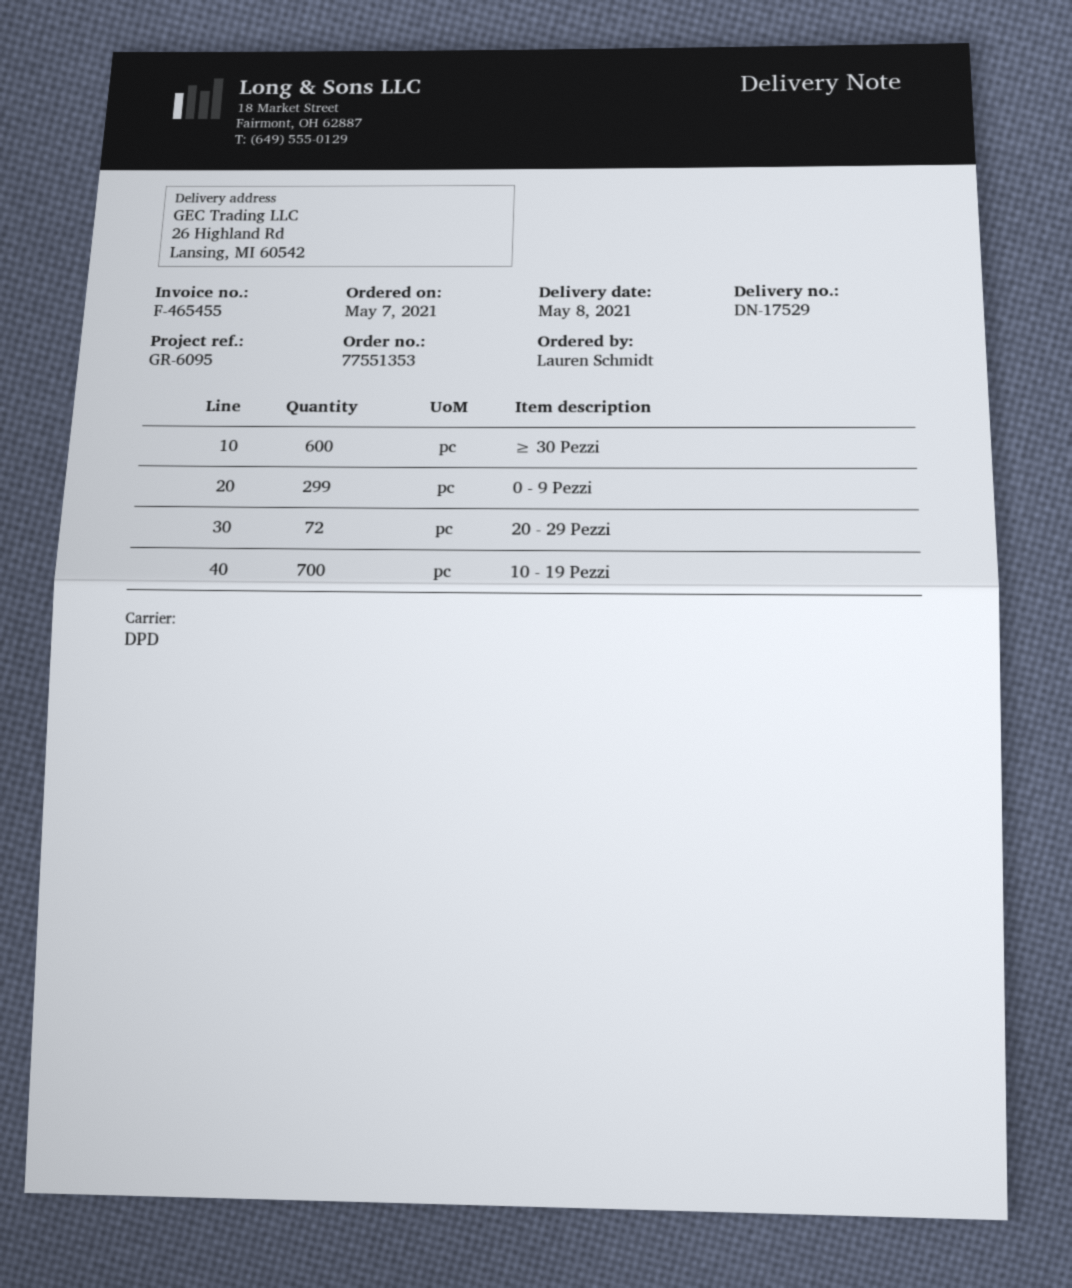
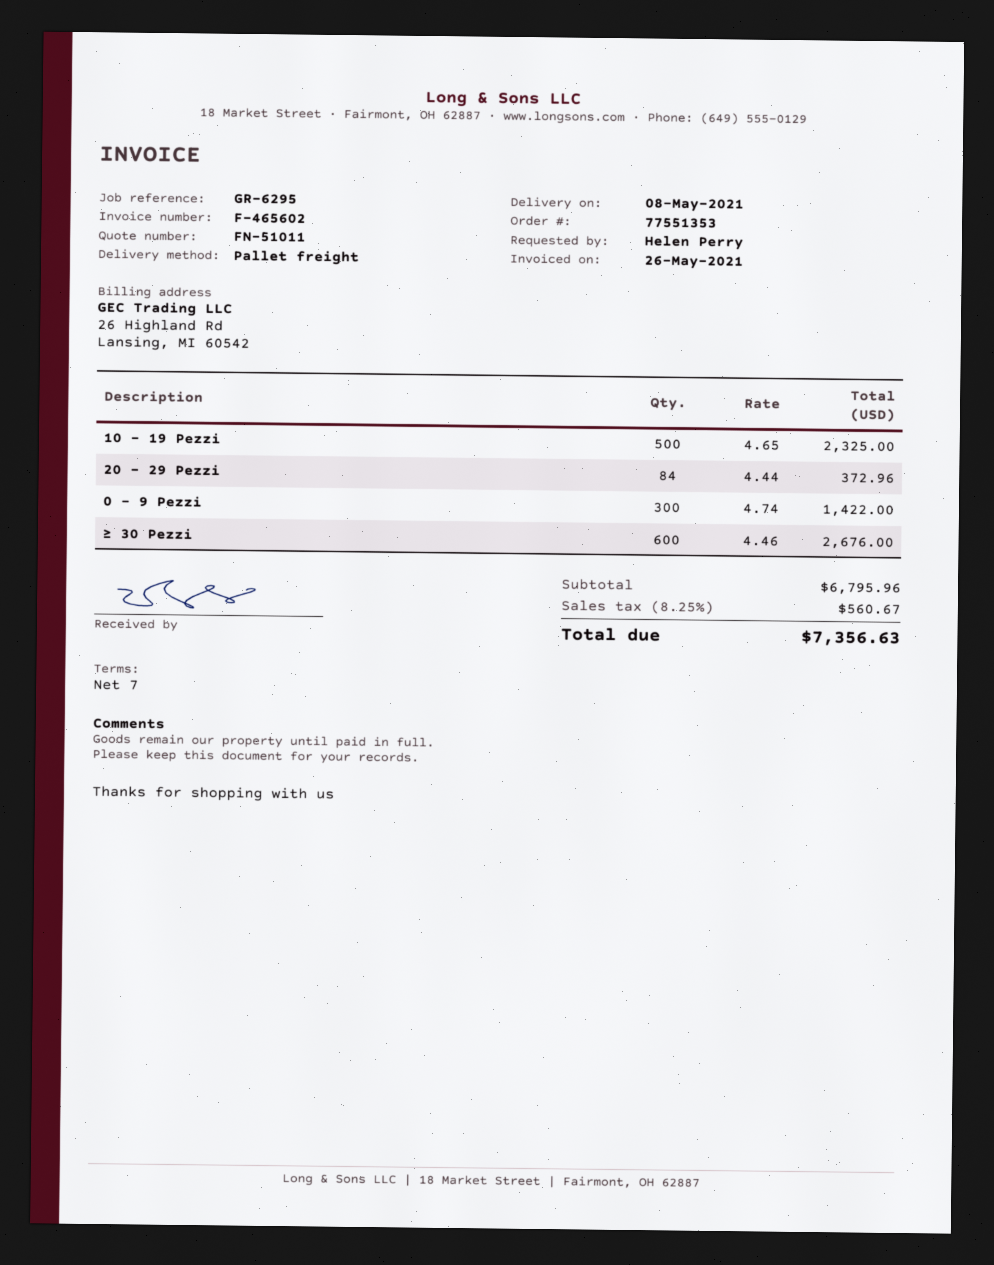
invoice number: F-465455 -> F-465602
reference: GR-6095 -> GR-6295
ordered by: Lauren Schmidt -> Helen Perry
shipping method: DPD -> pallet freight
0 - 9 Pezzi: 299 -> 300
20 - 29 Pezzi: 72 -> 84
10 - 19 Pezzi: 700 -> 500

